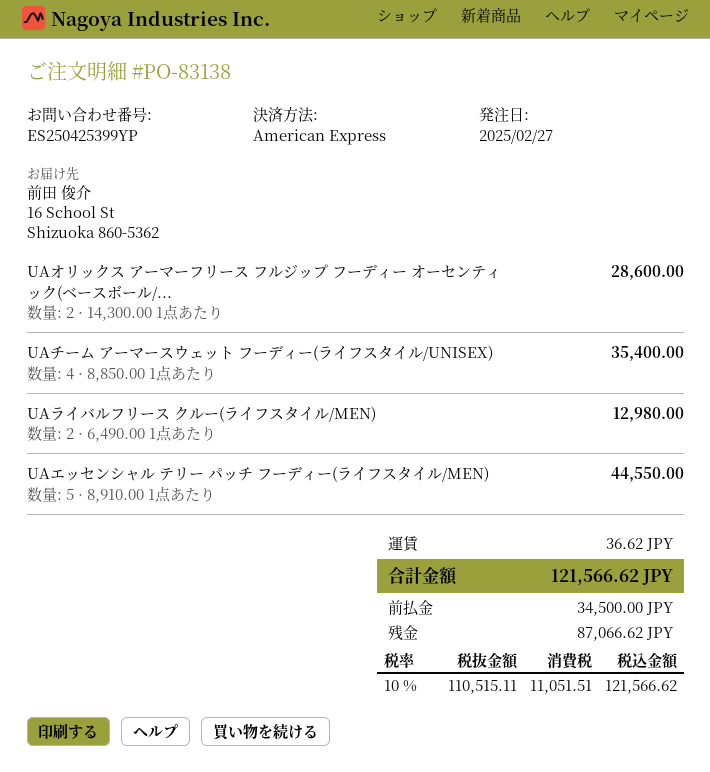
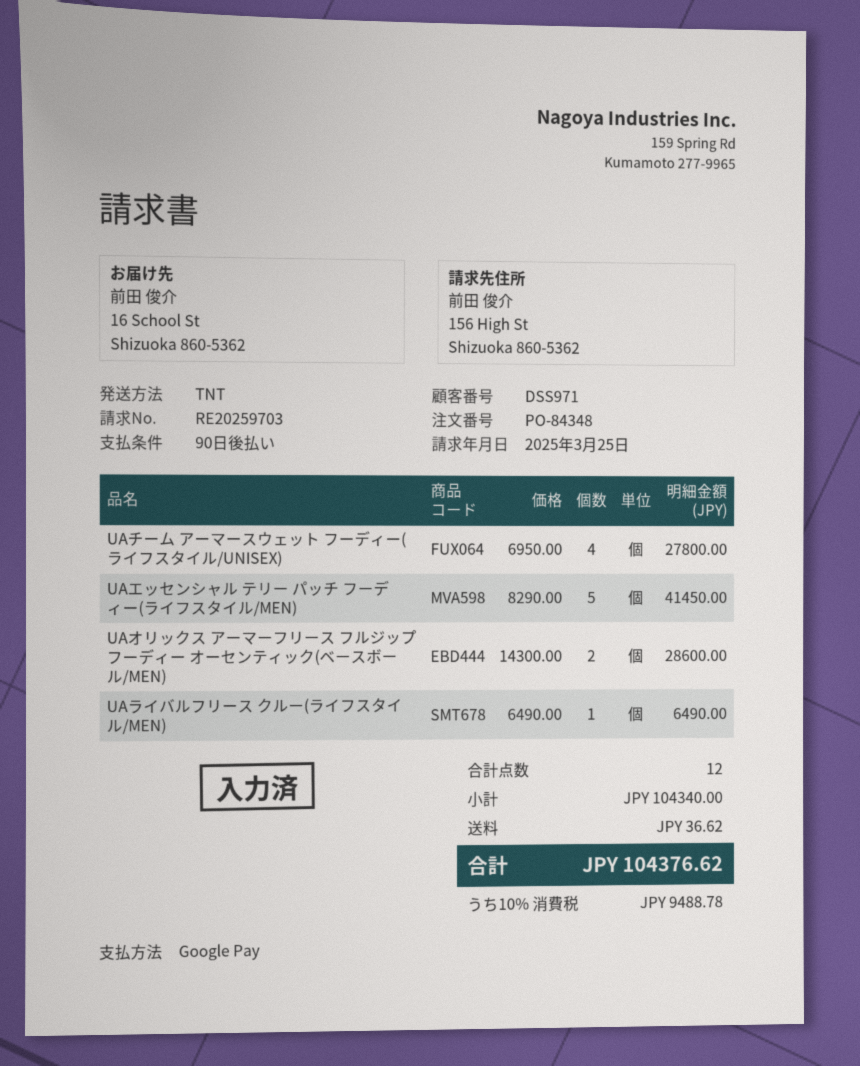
order number: PO-83138 -> PO-84348
payment method: American Express -> Google Pay
UAチーム アーマースウェット フーディー(ライフスタイル/UNISEX): 4 x 8850.00 = 35400.00 -> 4 x 6950.00 = 27800.00
UAライバルフリース クルー(ライフスタイル/MEN): 2 x 6490.00 = 12980.00 -> 1 x 6490.00 = 6490.00
UAエッセンシャル テリー パッチ フーディー(ライフスタイル/MEN): 5 x 8910.00 = 44550.00 -> 5 x 8290.00 = 41450.00
tax: 10% = 11051.51 -> 10% = 9488.78
total: 121566.62 -> 104376.62

